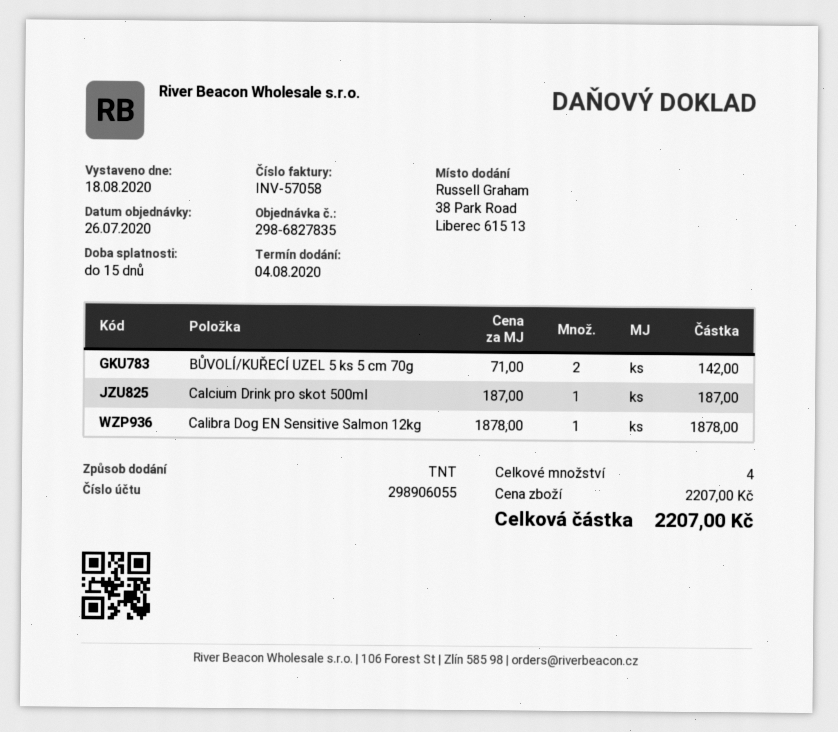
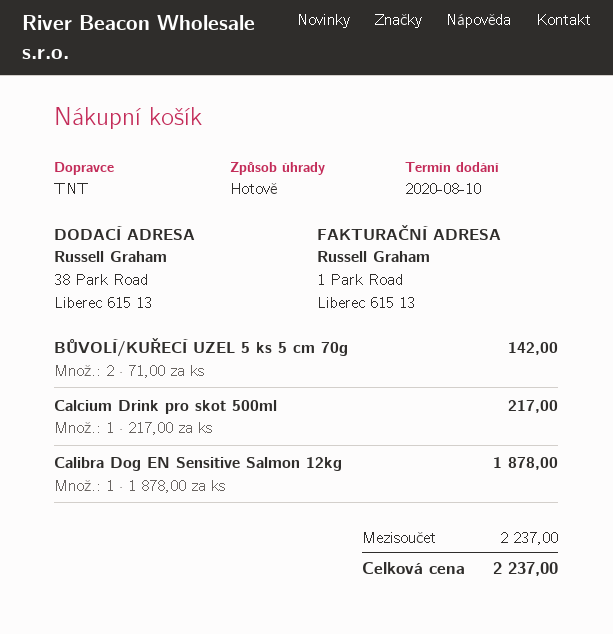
delivery date: 2020-08-04 -> 2020-08-10
Calcium Drink pro skot 500ml: 1 x 187.00 = 187.00 -> 1 x 217.00 = 217.00
subtotal: 2207.00 -> 2237.00
total: 2207.00 -> 2237.00

